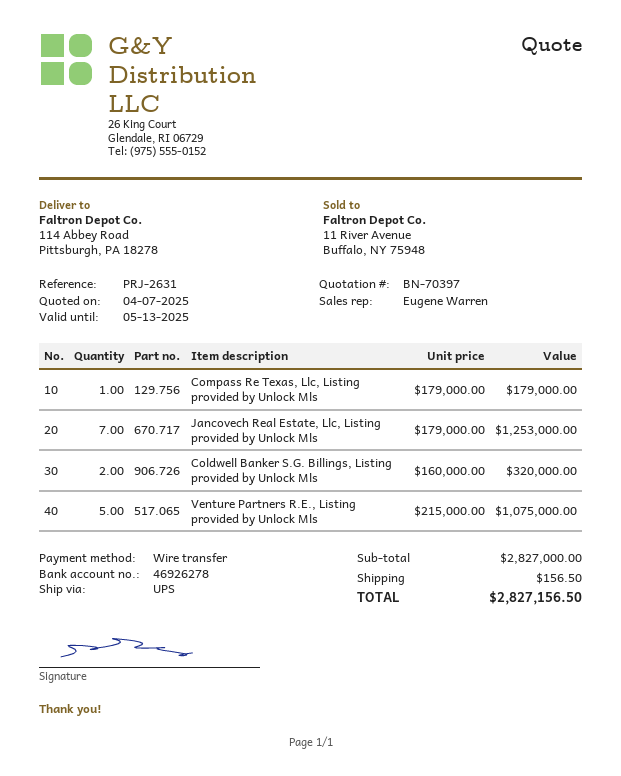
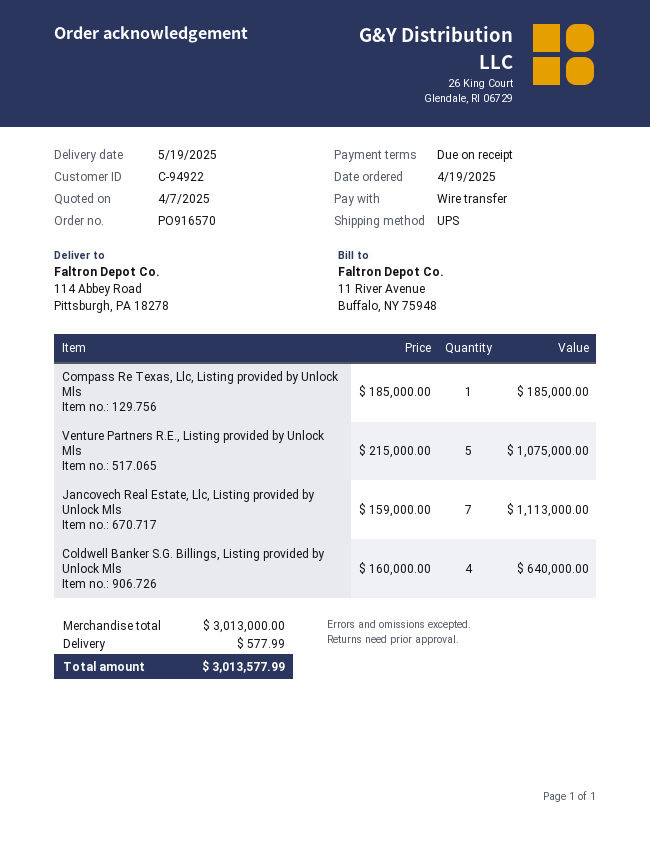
Compass Re Texas, Llc, Listing provided by Unlock Mls: 1 x 179000.00 = 179000.00 -> 1 x 185000.00 = 185000.00
Jancovech Real Estate, Llc, Listing provided by Unlock Mls: 7 x 179000.00 = 1253000.00 -> 7 x 159000.00 = 1113000.00
Coldwell Banker S.G. Billings, Listing provided by Unlock Mls: 2 x 160000.00 = 320000.00 -> 4 x 160000.00 = 640000.00
subtotal: 2827000.00 -> 3013000.00
shipping: 156.50 -> 577.99
total: 2827156.50 -> 3013577.99

